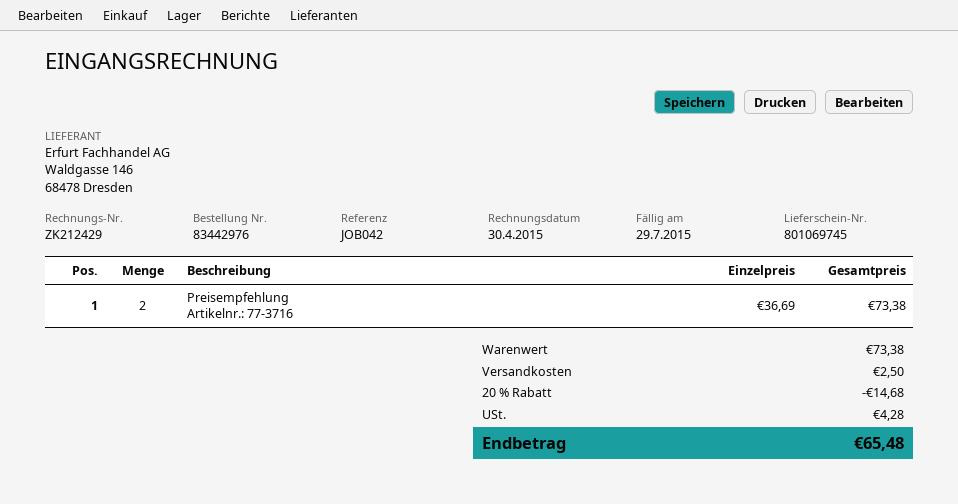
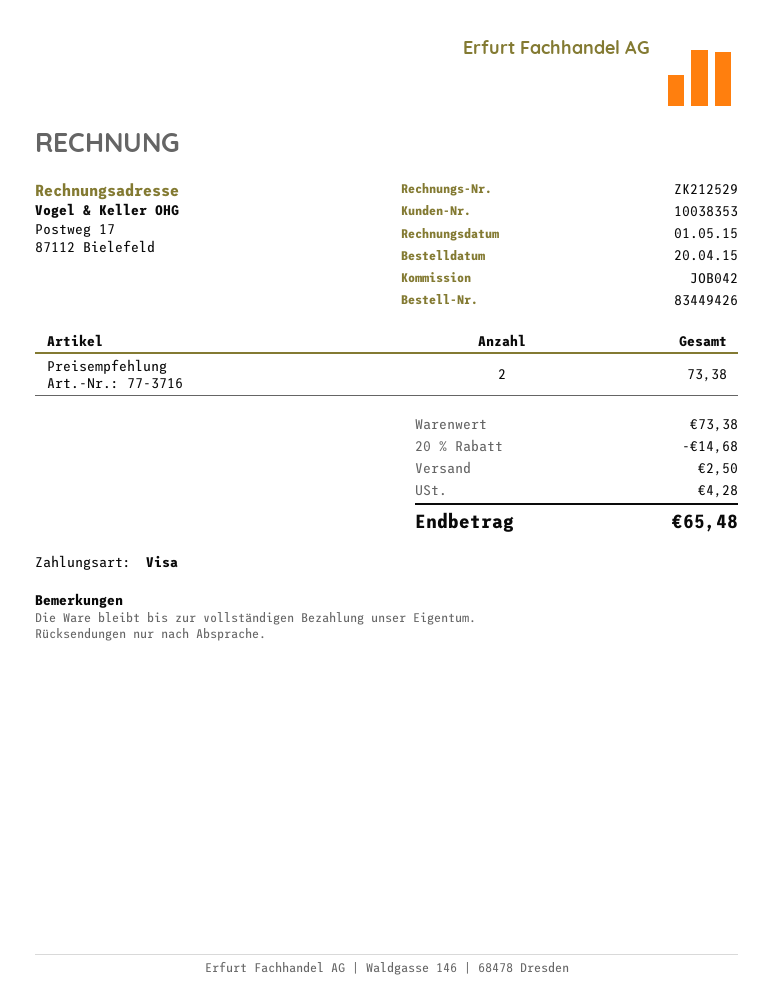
order number: 83442976 -> 83449426
invoice number: ZK212429 -> ZK212529
invoice date: 2015-04-30 -> 2015-05-01

